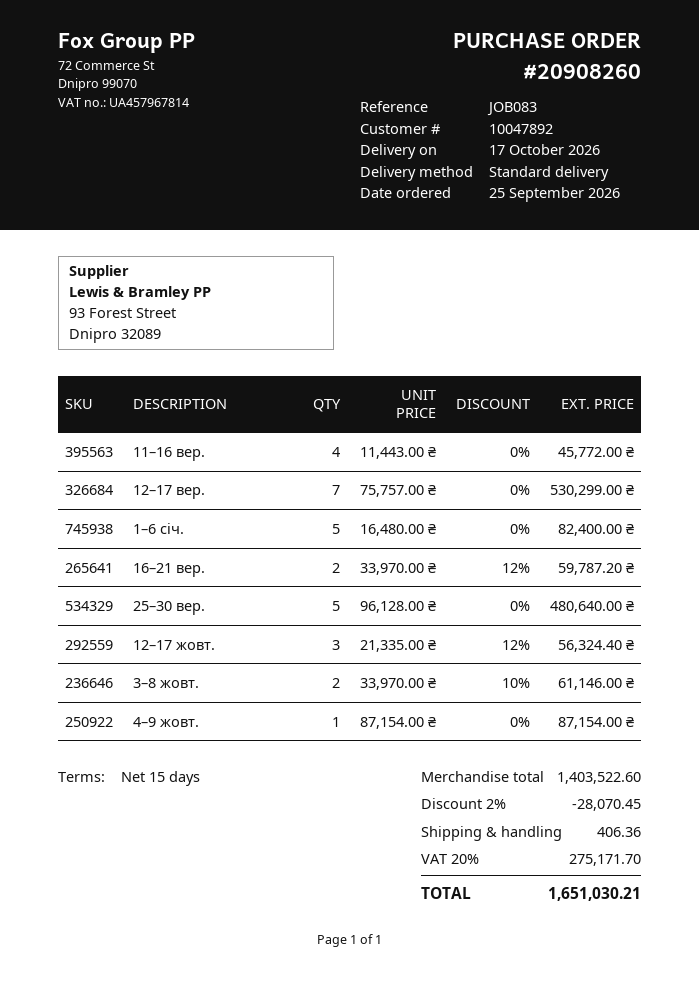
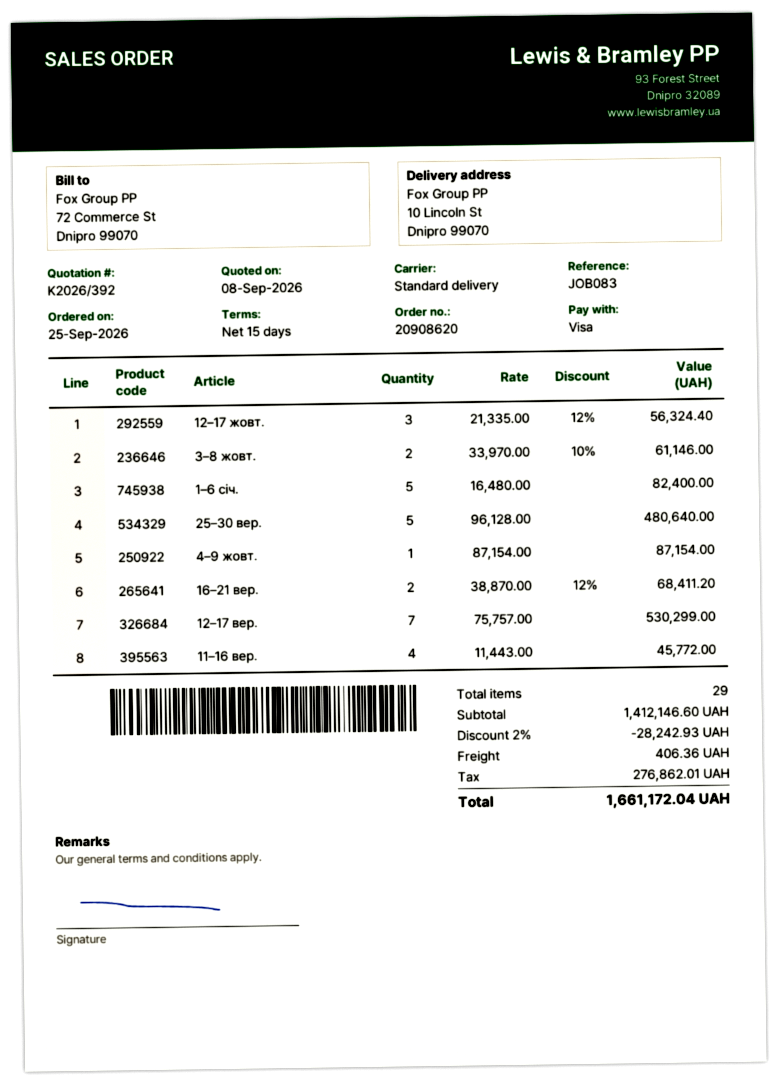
order number: 20908260 -> 20908620
16–21 вер.: 2 x 33970.00 - 12% = 59787.20 -> 2 x 38870.00 - 12% = 68411.20
subtotal: 1403522.60 -> 1412146.60
discount: 2% = 28070.45 -> 2% = 28242.93
tax: 275171.70 -> 276862.01
total: 1651030.21 -> 1661172.04

